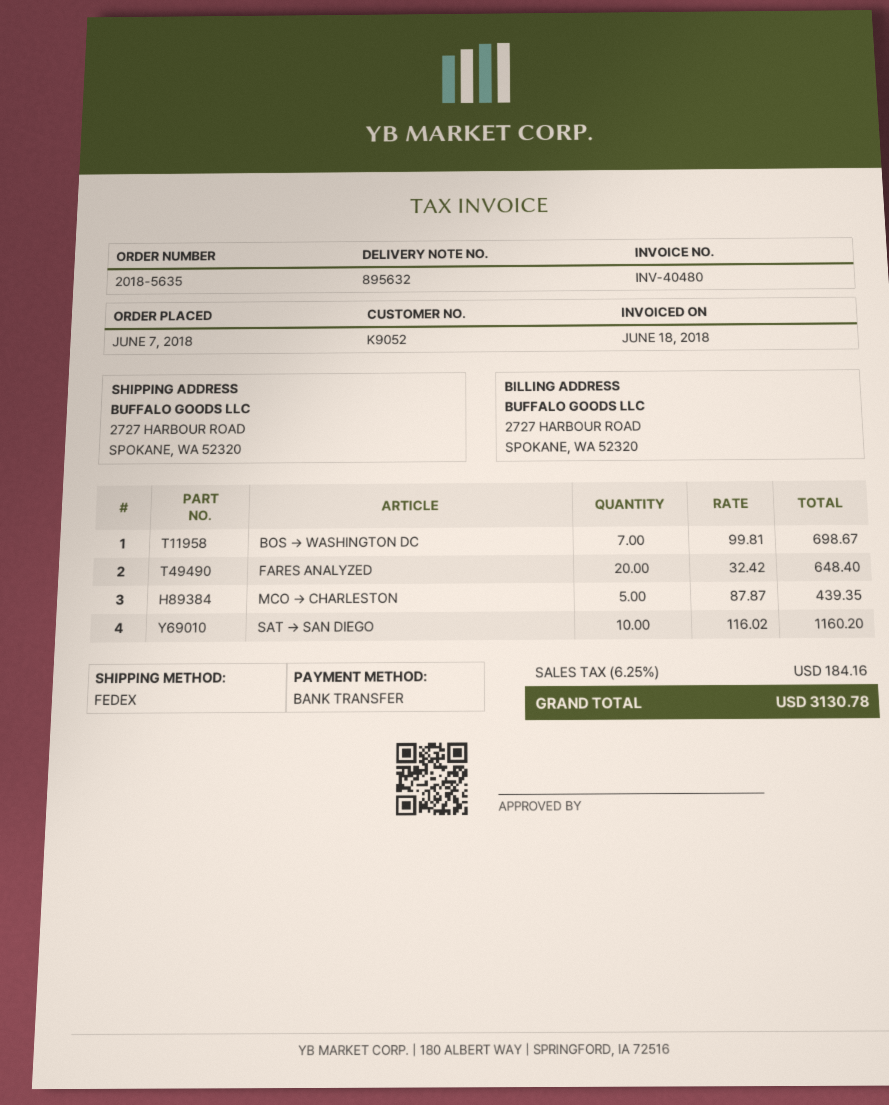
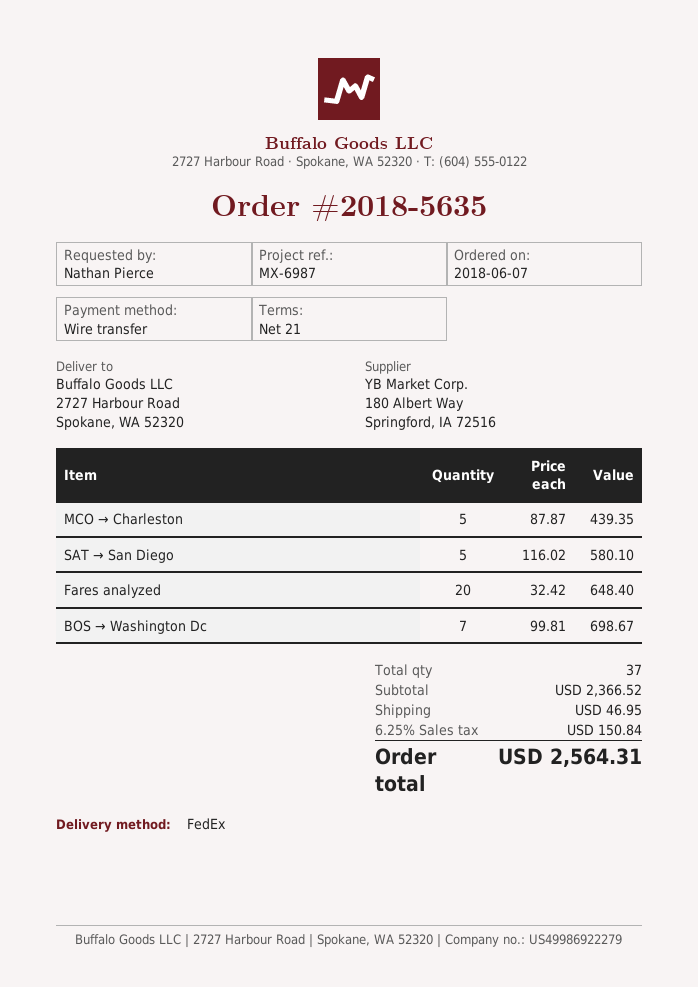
SAT → SAN DIEGO: 10 x 116.02 = 1160.20 -> 5 x 116.02 = 580.10
shipping: none -> 46.95
tax: 6.25% = 184.16 -> 6.25% = 150.84
total: 3130.78 -> 2564.31

